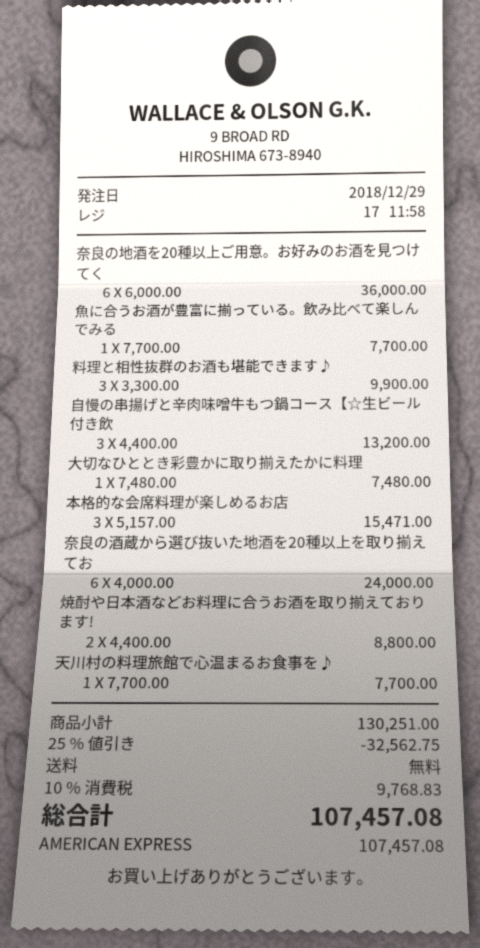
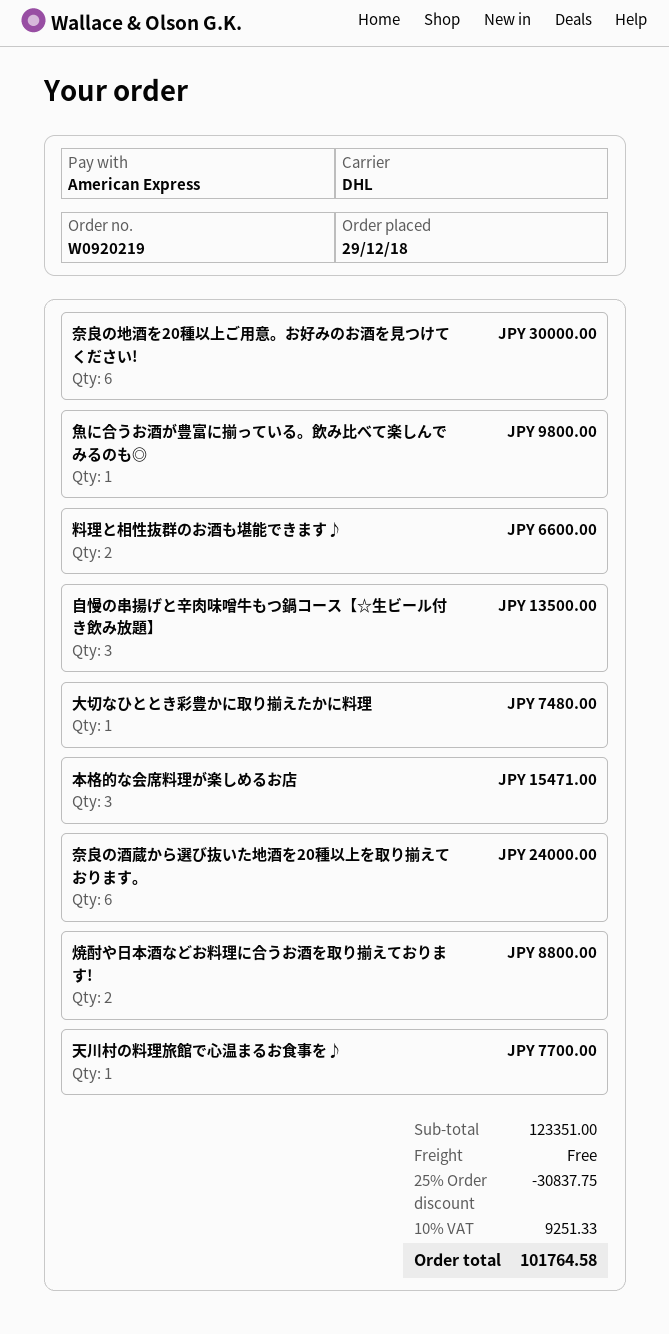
奈良の地酒を20種以上ご用意。お好みのお酒を見つけてく: 6 for 36000.00 -> 6 for 30000.00
魚に合うお酒が豊富に揃っている。飲み比べて楽しんでみる: 1 for 7700.00 -> 1 for 9800.00
料理と相性抜群のお酒も堪能できます♪: 3 for 9900.00 -> 2 for 6600.00
自慢の串揚げと辛肉味噌牛もつ鍋コース【☆生ビール付き飲: 3 for 13200.00 -> 3 for 13500.00
subtotal: 130251.00 -> 123351.00
discount: 25% = 32562.75 -> 25% = 30837.75
tax: 10% = 9768.83 -> 10% = 9251.33
total: 107457.08 -> 101764.58

